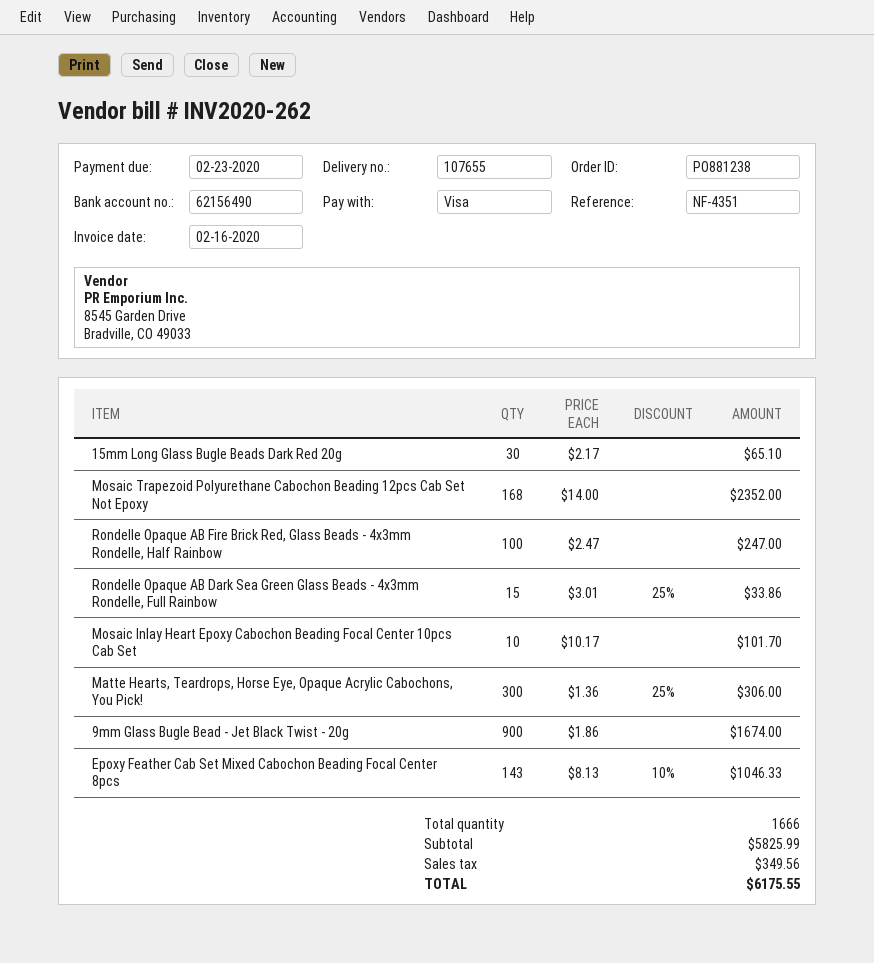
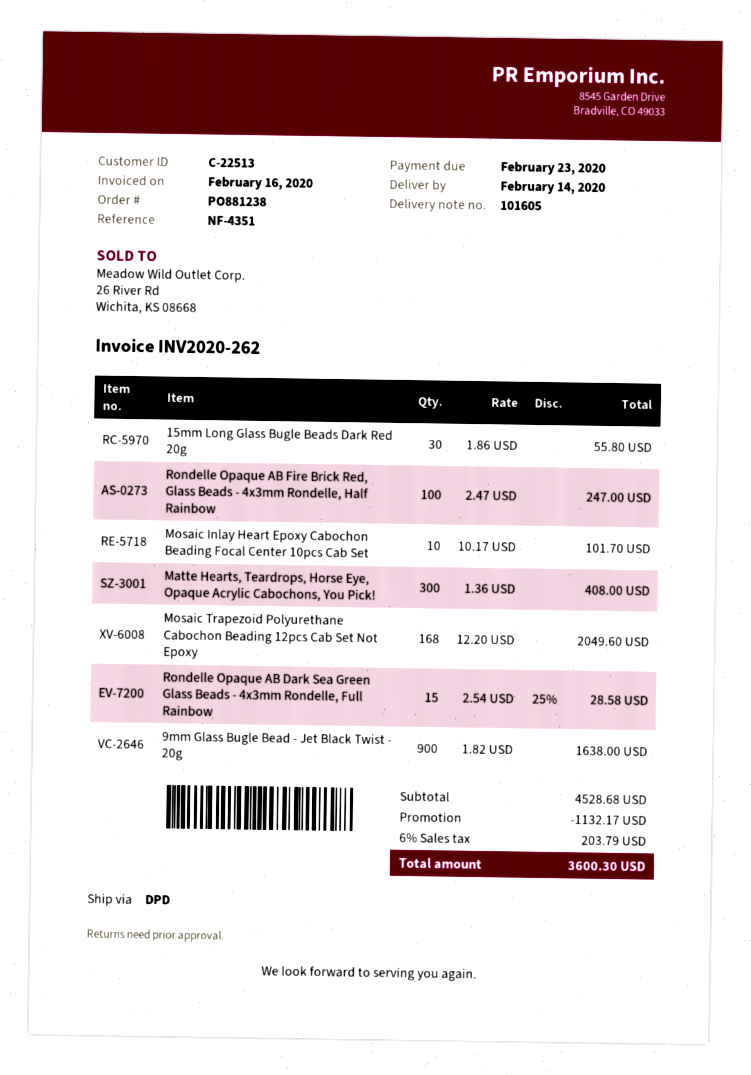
delivery note number: 107655 -> 101605
15mm Long Glass Bugle Beads Dark Red 20g: 30 x 2.17 = 65.10 -> 30 x 1.86 = 55.80
Mosaic Trapezoid Polyurethane Cabochon Beading 12pcs Cab Set Not Epoxy: 168 x 14.00 = 2352.00 -> 168 x 12.20 = 2049.60
Rondelle Opaque AB Dark Sea Green Glass Beads - 4x3mm Rondelle, Full Rainbow: 15 x 3.01 - 25% = 33.86 -> 15 x 2.54 - 25% = 28.58
Matte Hearts, Teardrops, Horse Eye, Opaque Acrylic Cabochons, You Pick!: 300 x 1.36 - 25% = 306.00 -> 300 x 1.36 = 408.00
9mm Glass Bugle Bead - Jet Black Twist - 20g: 900 x 1.86 = 1674.00 -> 900 x 1.82 = 1638.00
Epoxy Feather Cab Set Mixed Cabochon Beading Focal Center 8pcs: 143 x 8.13 - 10% = 1046.33 -> none
subtotal: 5825.99 -> 4528.68
discount: none -> 1132.17
tax: 349.56 -> 203.79
total: 6175.55 -> 3600.30

